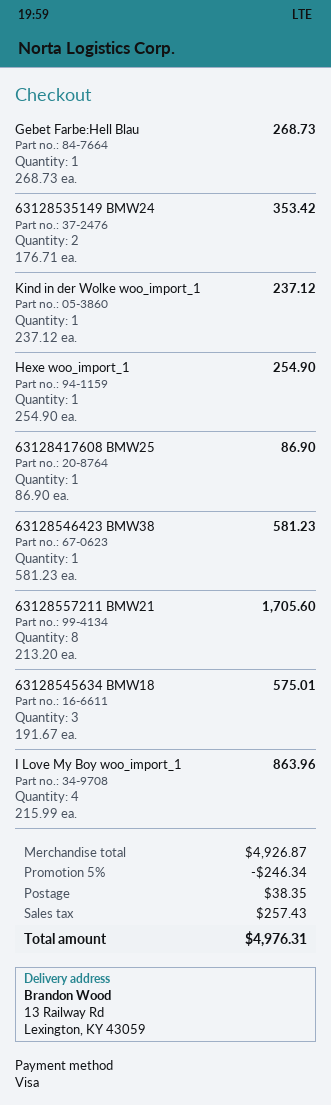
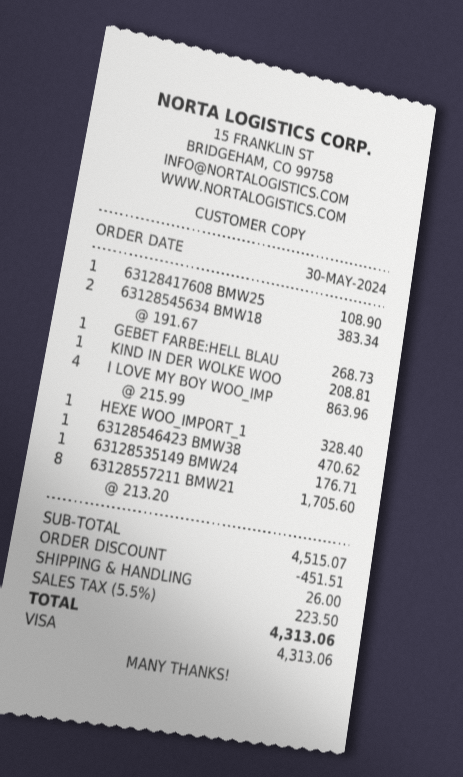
63128535149 BMW24: 2 x 176.71 = 353.42 -> 1 x 176.71 = 176.71
Kind in der Wolke woo_import_1: 1 x 237.12 = 237.12 -> 1 x 208.81 = 208.81
Hexe woo_import_1: 1 x 254.90 = 254.90 -> 1 x 328.40 = 328.40
63128417608 BMW25: 1 x 86.90 = 86.90 -> 1 x 108.90 = 108.90
63128546423 BMW38: 1 x 581.23 = 581.23 -> 1 x 470.62 = 470.62
63128545634 BMW18: 3 x 191.67 = 575.01 -> 2 x 191.67 = 383.34
subtotal: 4926.87 -> 4515.07
discount: 246.34 -> 451.51
shipping: 38.35 -> 26.00
tax: 257.43 -> 223.50
total: 4976.31 -> 4313.06

